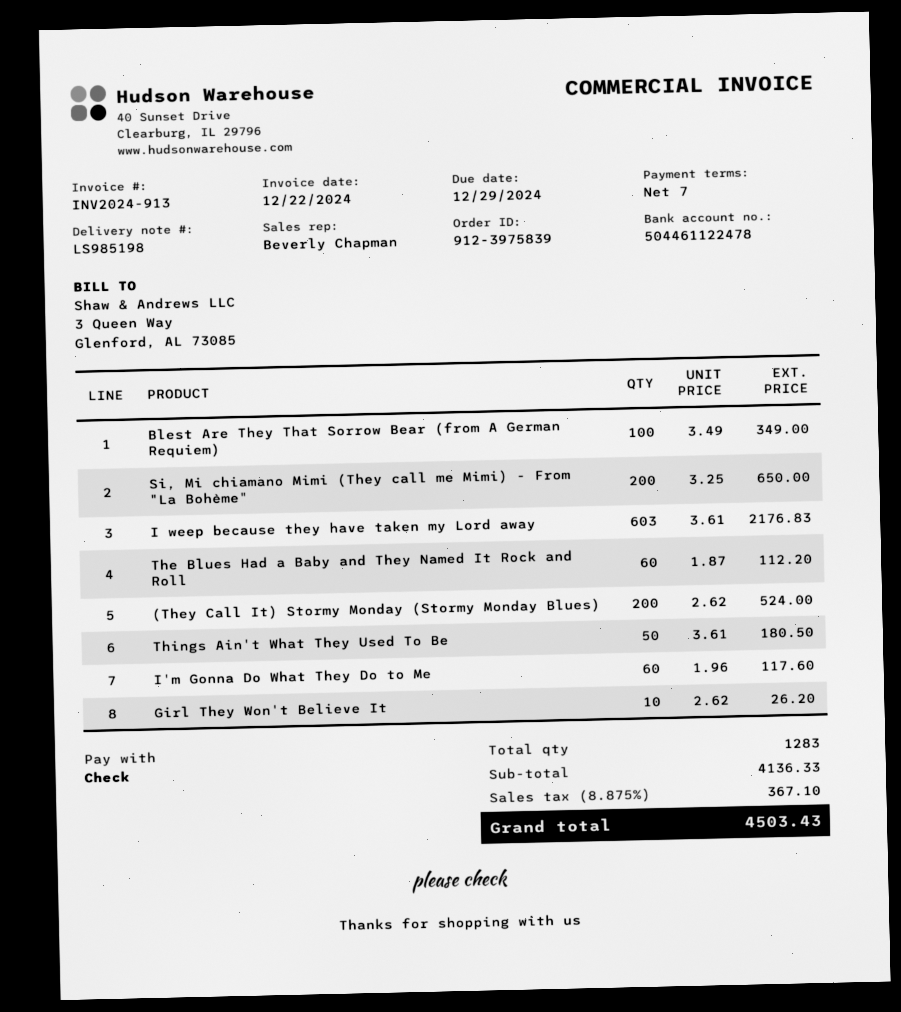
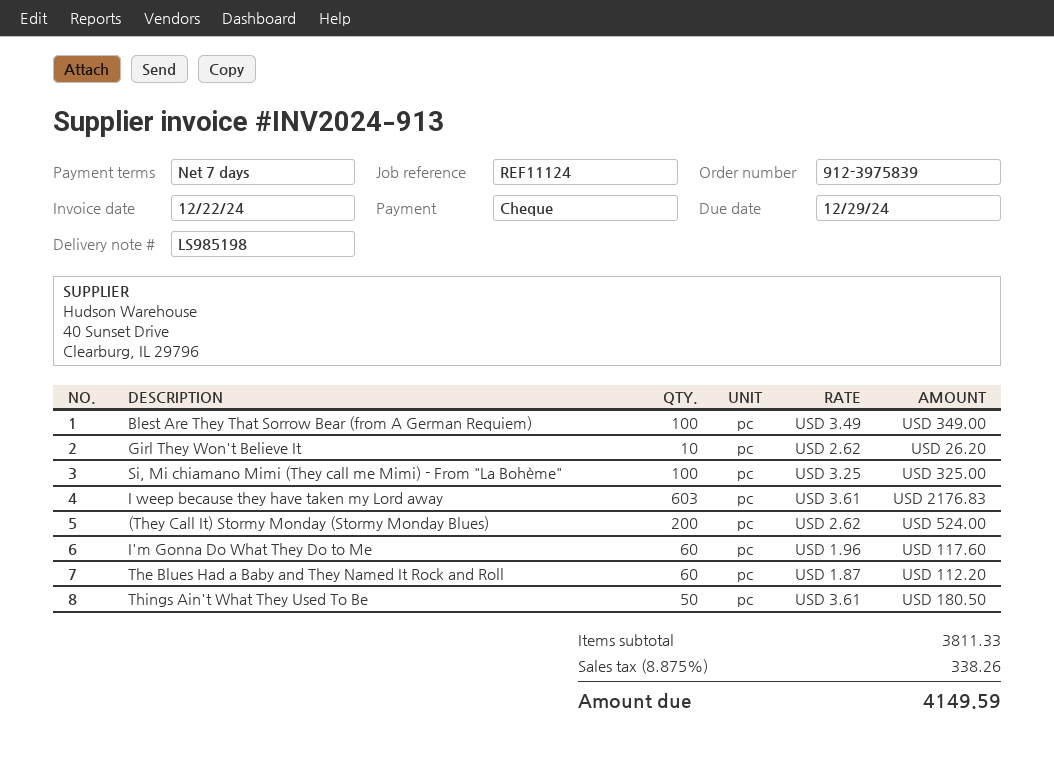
Si, Mi chiamano Mimi (They call me Mimi) - From "La Bohème": 200 x 3.25 = 650.00 -> 100 x 3.25 = 325.00
subtotal: 4136.33 -> 3811.33
tax: 8.875% = 367.10 -> 8.875% = 338.26
total: 4503.43 -> 4149.59

